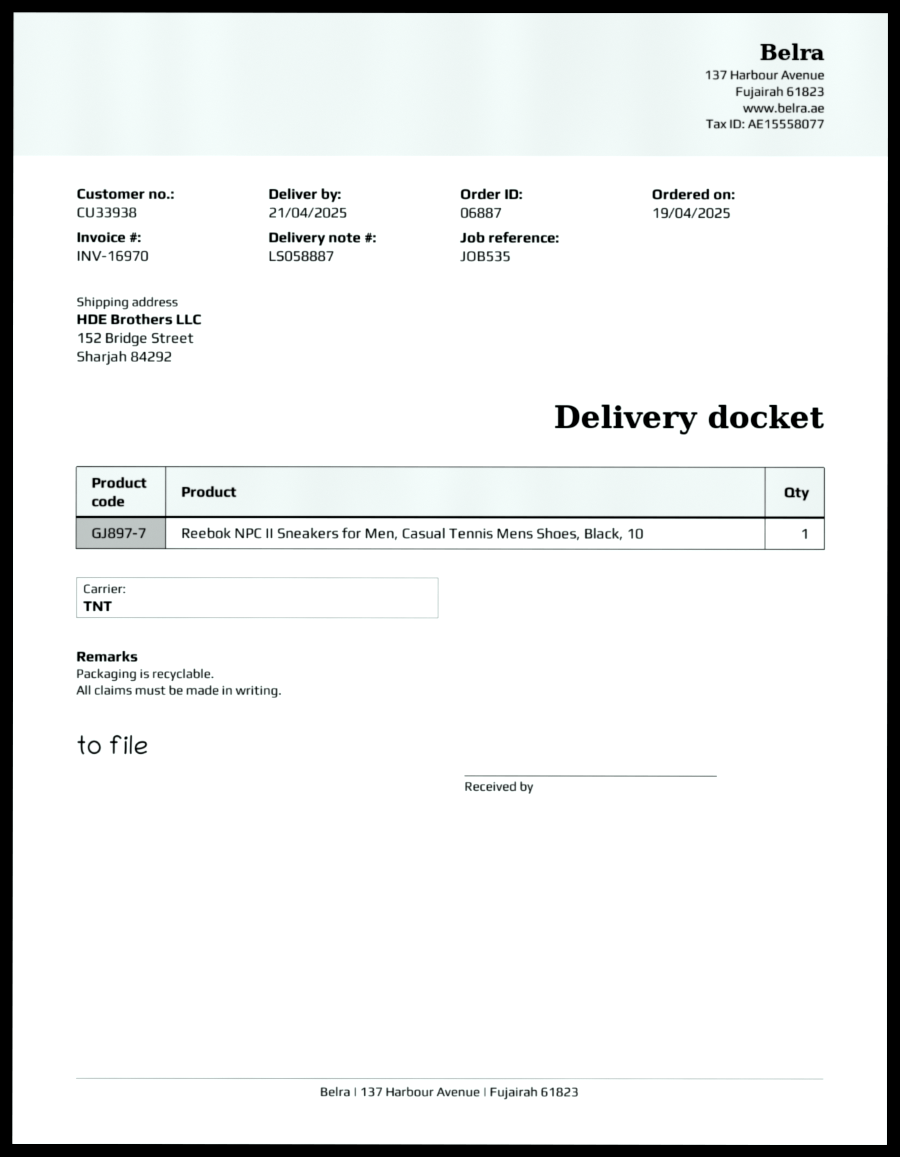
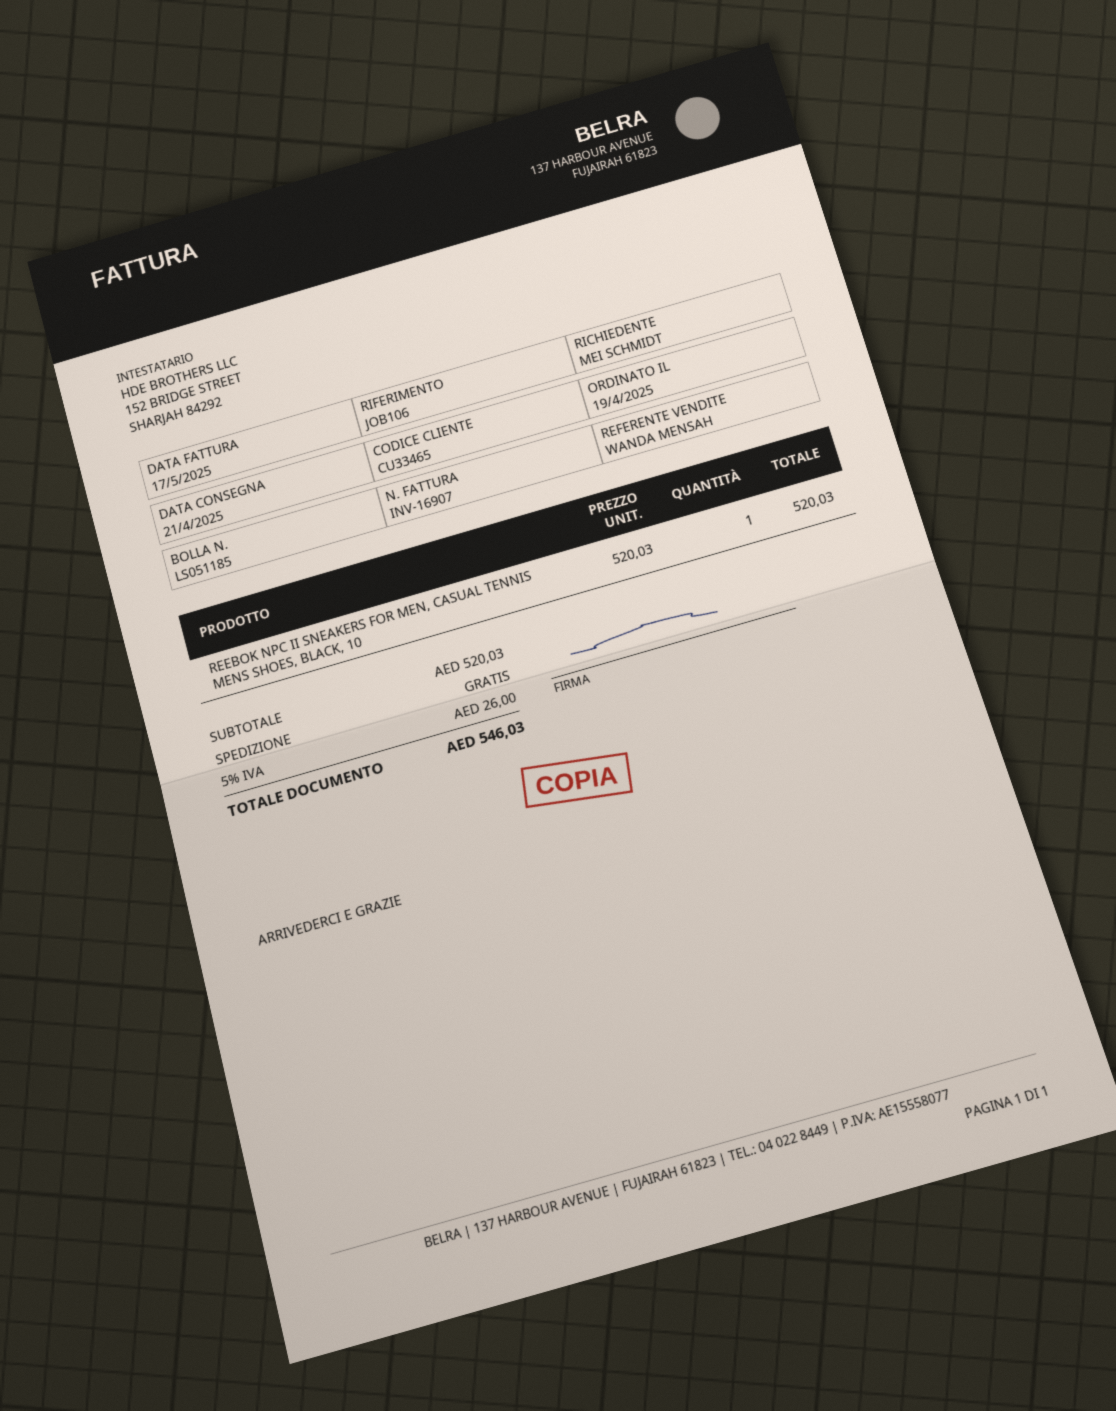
delivery note number: LS058887 -> LS051185
invoice number: INV-16970 -> INV-16907
customer number: CU33938 -> CU33465
reference: JOB535 -> JOB106

